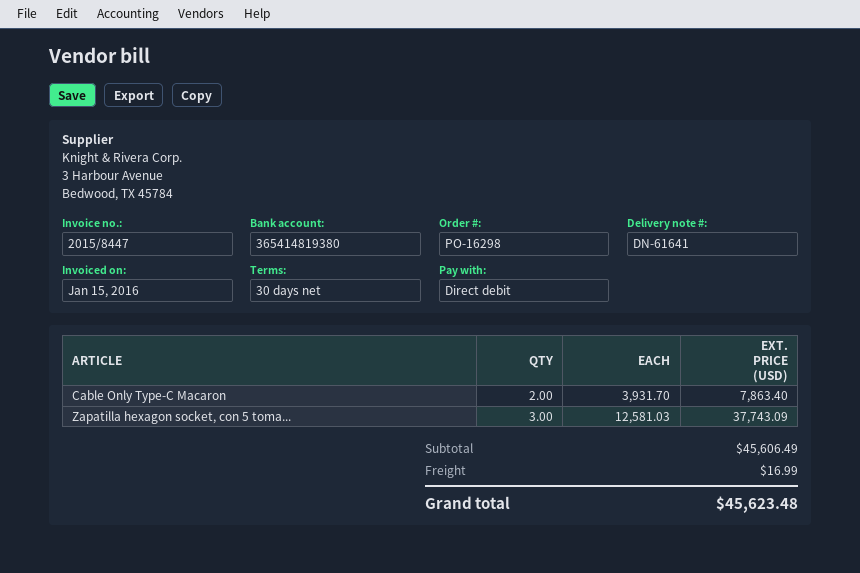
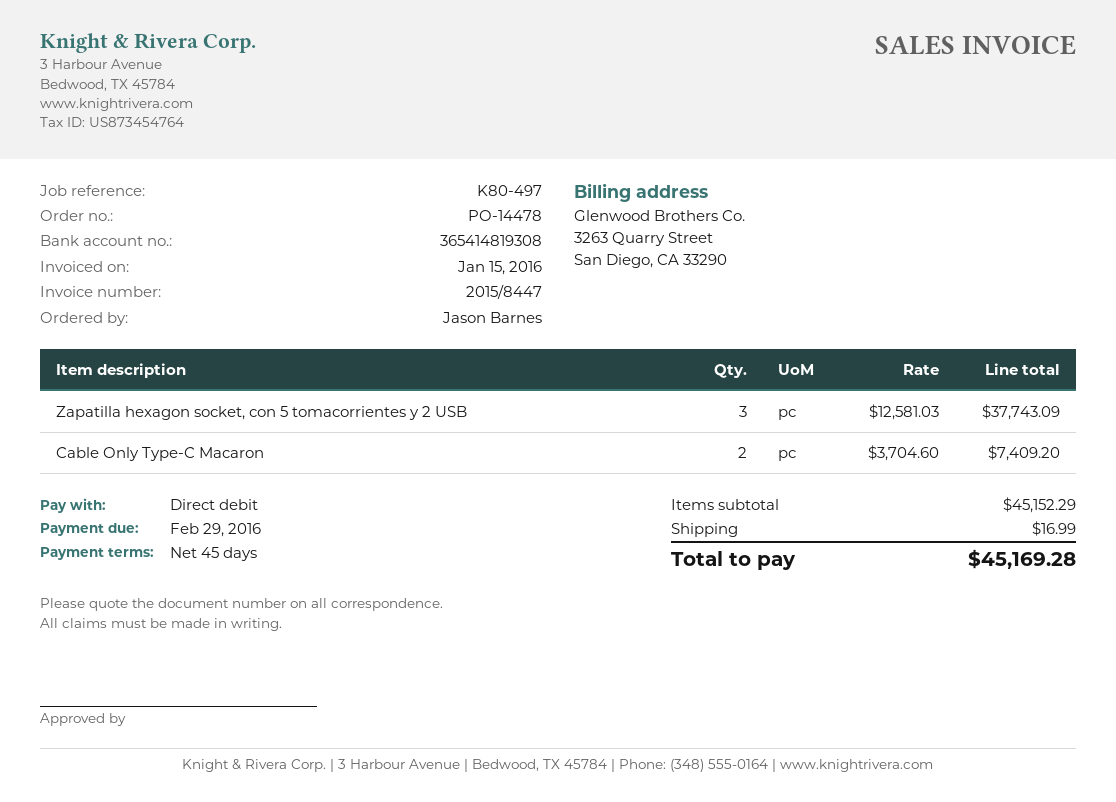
order number: PO-16298 -> PO-14478
payment terms: 30 days -> 45 days
bank account: 365414819380 -> 365414819308
Cable Only Type-C Macaron: 2 x 3931.70 = 7863.40 -> 2 x 3704.60 = 7409.20
subtotal: 45606.49 -> 45152.29
total: 45623.48 -> 45169.28

